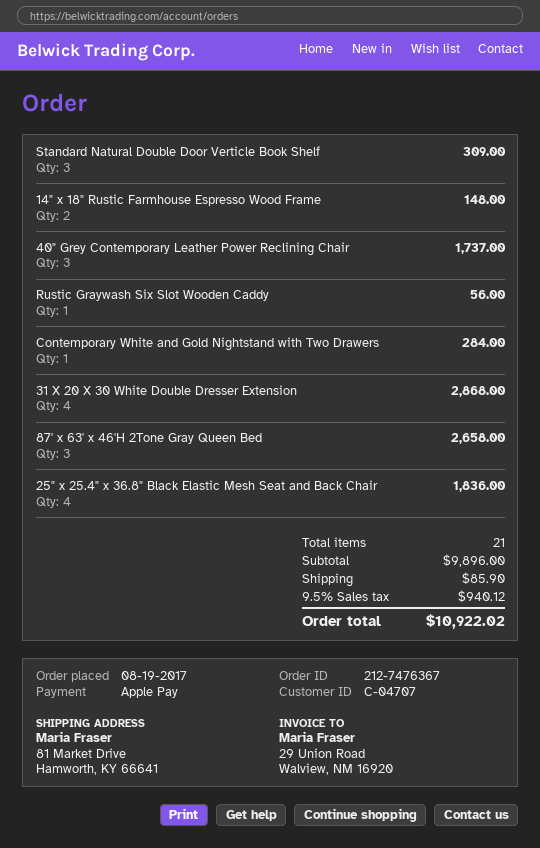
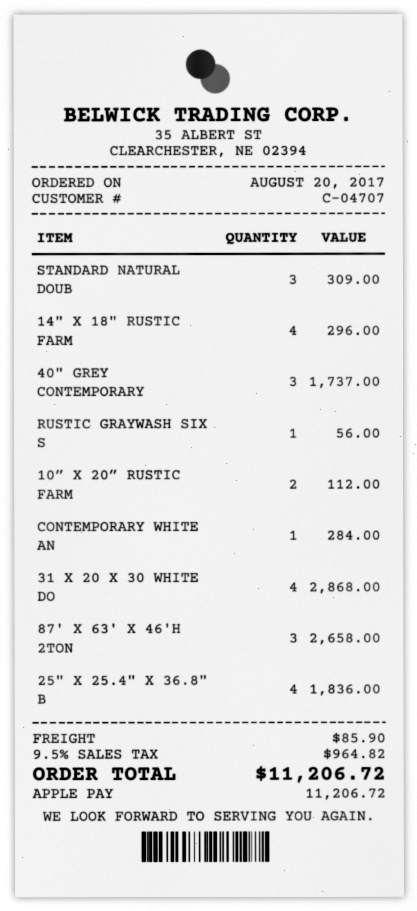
order date: 2017-08-19 -> 2017-08-20
14" x 18" Rustic Farmhouse Espresso Wood Frame: 2 for 148.00 -> 4 for 296.00
10” X 20” RUSTIC FARM: none -> 2 for 112.00
tax: 9.5% = 940.12 -> 9.5% = 964.82
total: 10922.02 -> 11206.72

